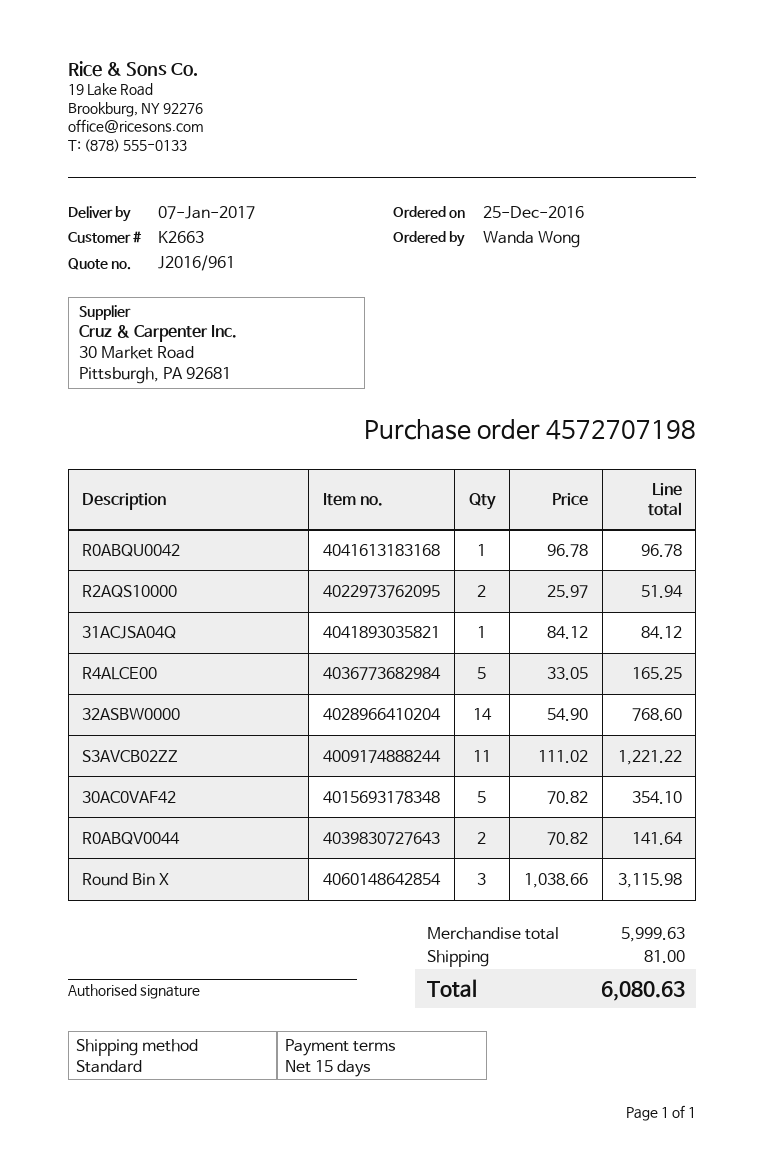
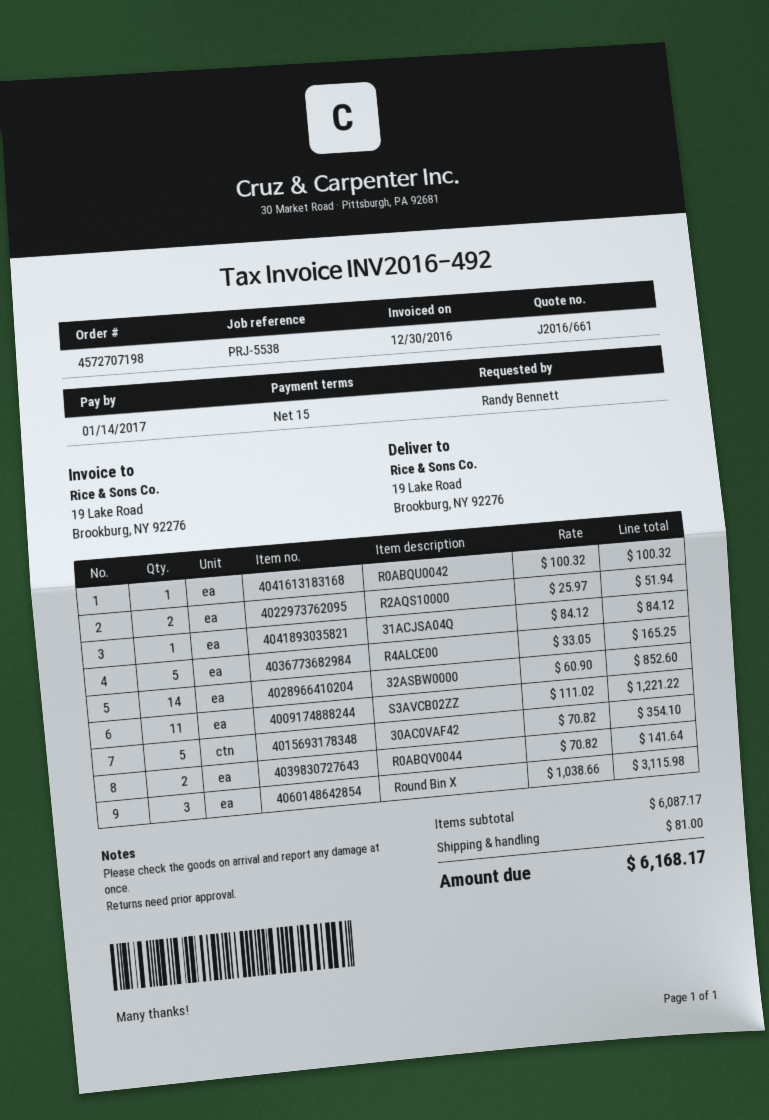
quote number: J2016/961 -> J2016/661
ordered by: Wanda Wong -> Randy Bennett
R0ABQU0042: 1 x 96.78 = 96.78 -> 1 x 100.32 = 100.32
32ASBW0000: 14 x 54.90 = 768.60 -> 14 x 60.90 = 852.60
subtotal: 5999.63 -> 6087.17
total: 6080.63 -> 6168.17

